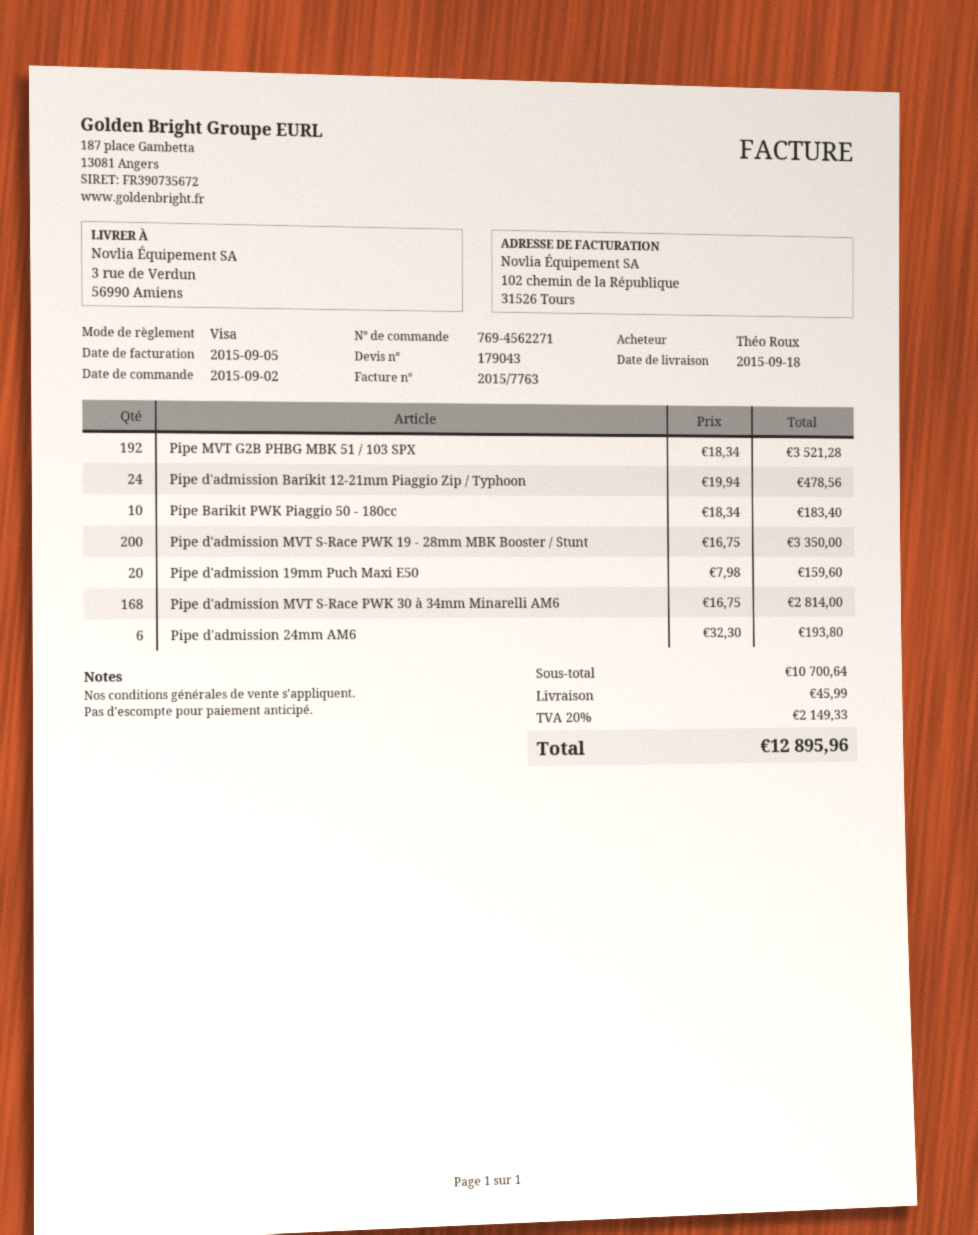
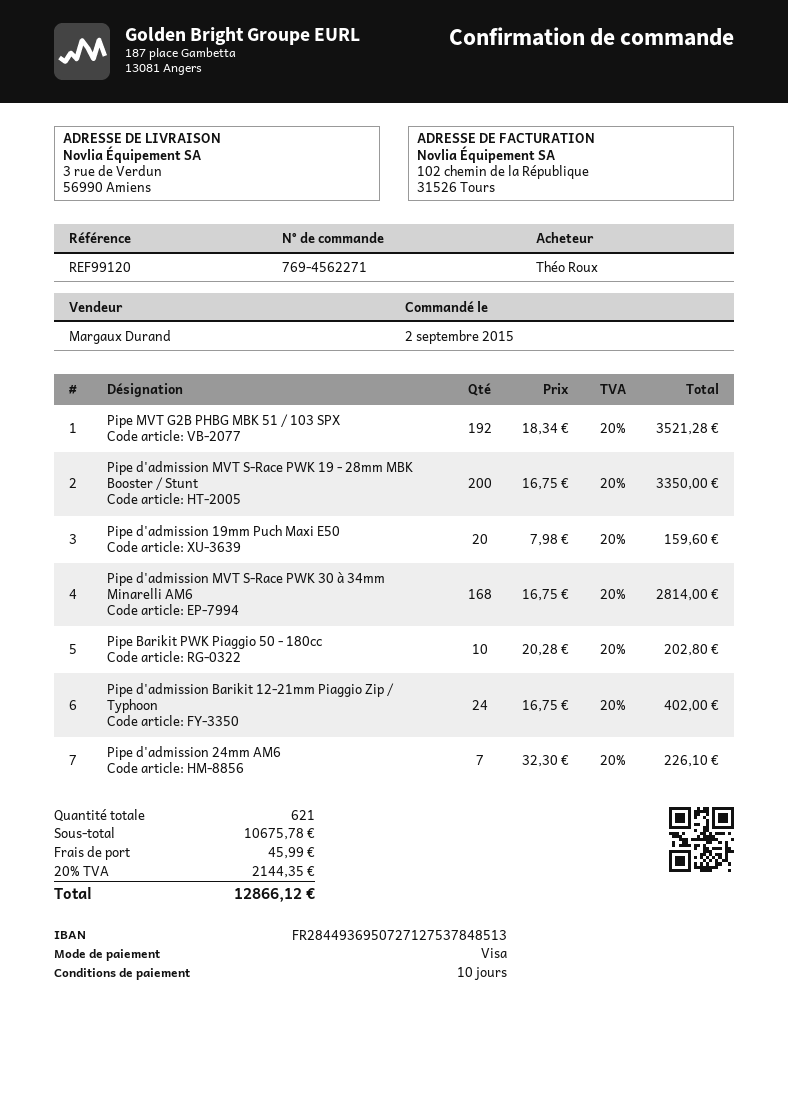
Pipe d'admission Barikit 12-21mm Piaggio Zip / Typhoon: 24 x 19.94 = 478.56 -> 24 x 16.75 = 402.00
Pipe Barikit PWK Piaggio 50 - 180cc: 10 x 18.34 = 183.40 -> 10 x 20.28 = 202.80
Pipe d'admission 24mm AM6: 6 x 32.30 = 193.80 -> 7 x 32.30 = 226.10
subtotal: 10700.64 -> 10675.78
tax: 20% = 2149.33 -> 20% = 2144.35
total: 12895.96 -> 12866.12

